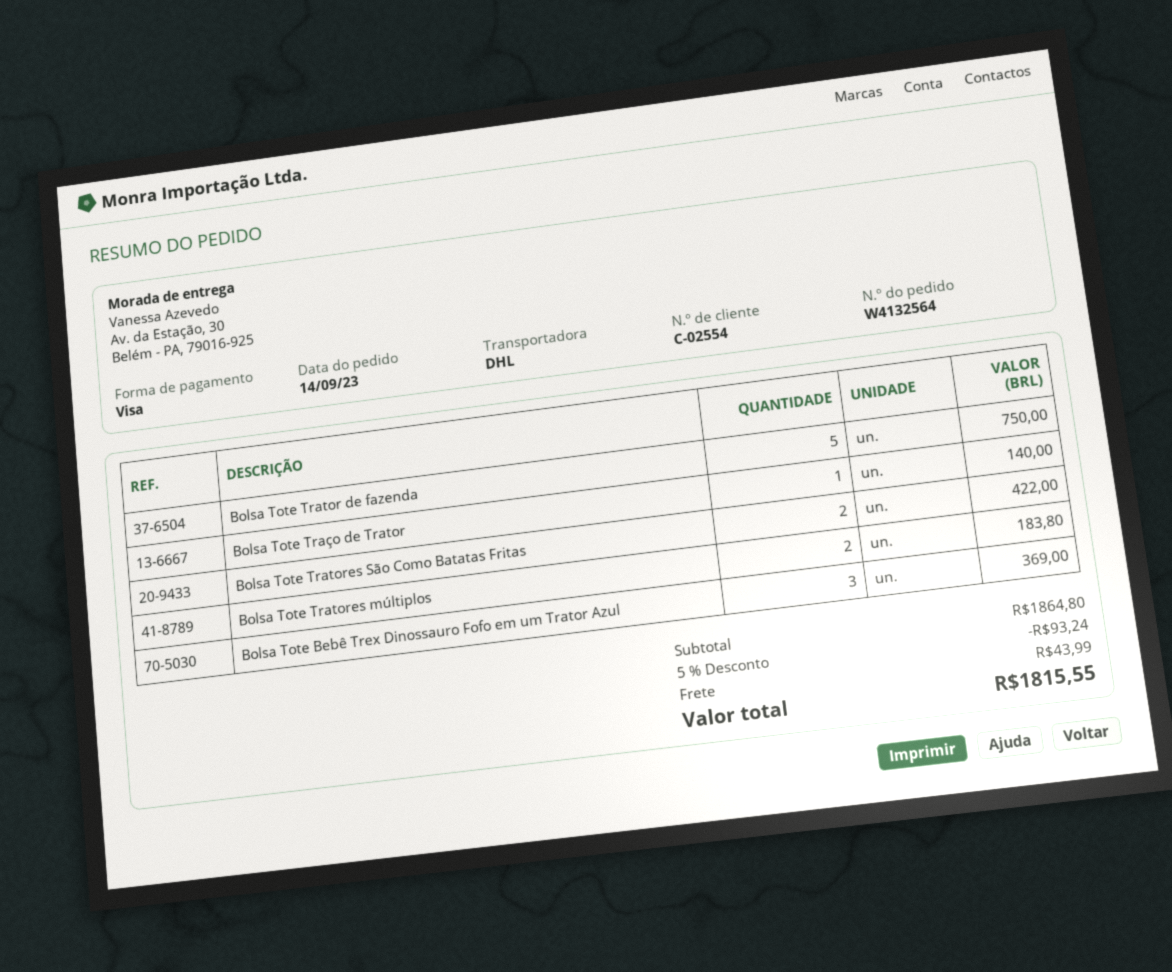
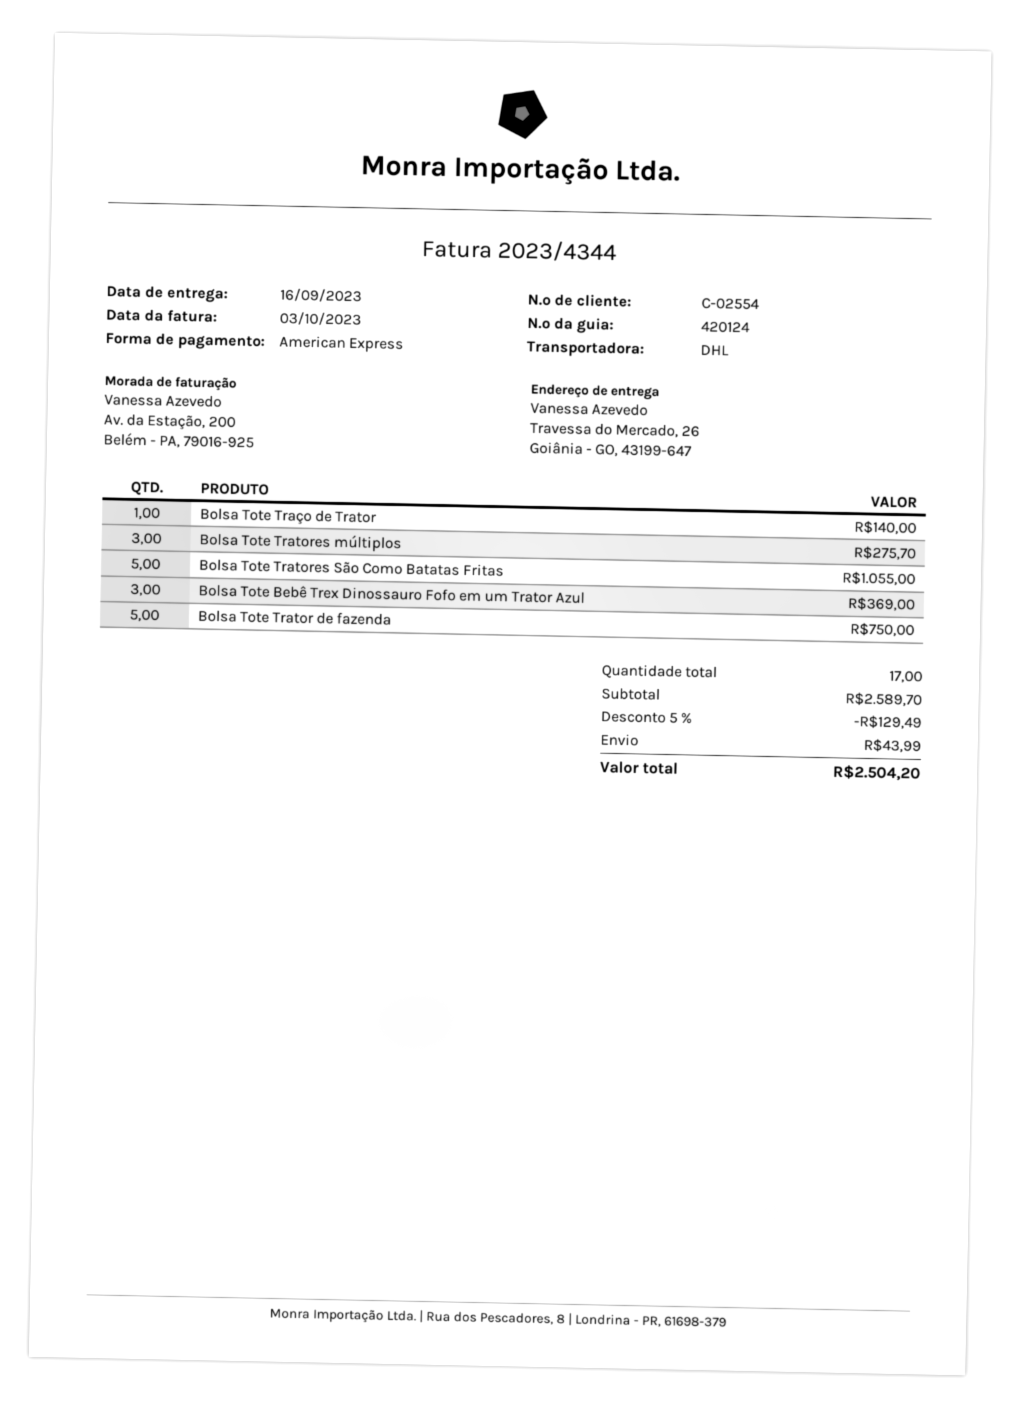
payment method: Visa -> American Express
ship to: Av. da Estação, 30, Belém - PA, 79016-925 -> Travessa do Mercado, 26, Goiânia - GO, 43199-647
Bolsa Tote Tratores São Como Batatas Fritas: 2 for 422.00 -> 5 for 1055.00
Bolsa Tote Tratores múltiplos: 2 for 183.80 -> 3 for 275.70
subtotal: 1864.80 -> 2589.70
discount: 5% = 93.24 -> 5% = 129.49
total: 1815.55 -> 2504.20

